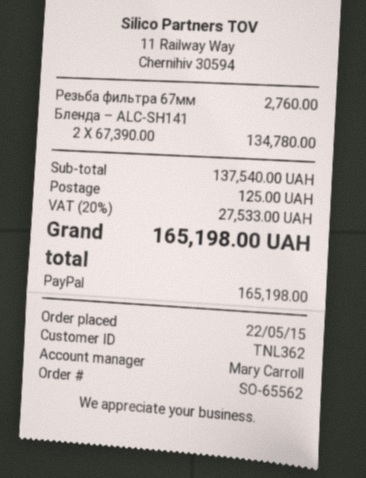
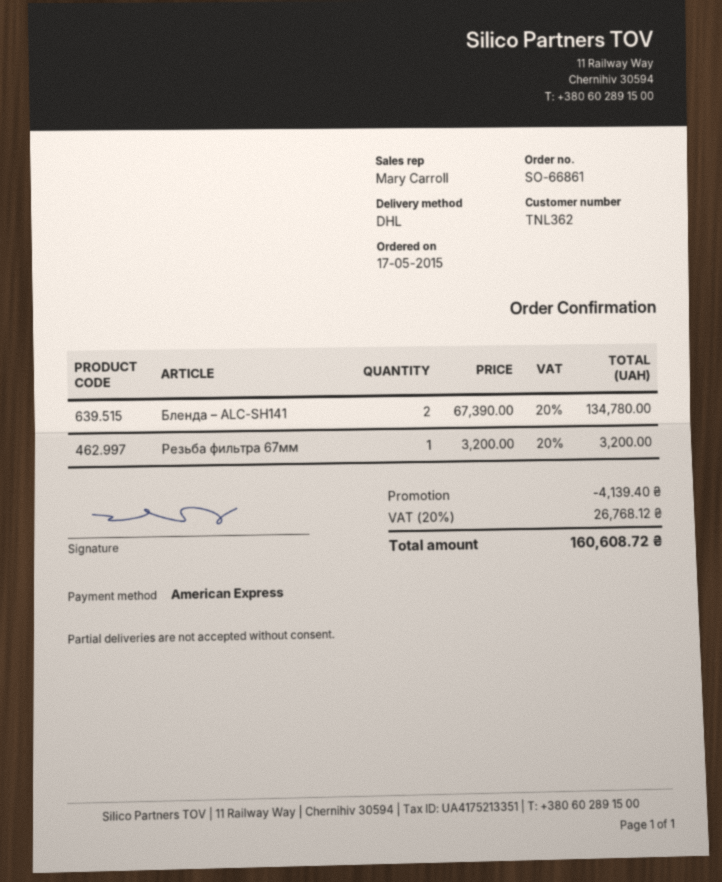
order number: SO-65562 -> SO-66861
order date: 2015-05-22 -> 2015-05-17
payment method: PayPal -> American Express
Резьба фильтра 67мм: 1 x 2760.00 = 2760.00 -> 1 x 3200.00 = 3200.00
discount: none -> 4139.40
shipping: 125.00 -> none
tax: 20% = 27533.00 -> 20% = 26768.12
total: 165198.00 -> 160608.72

